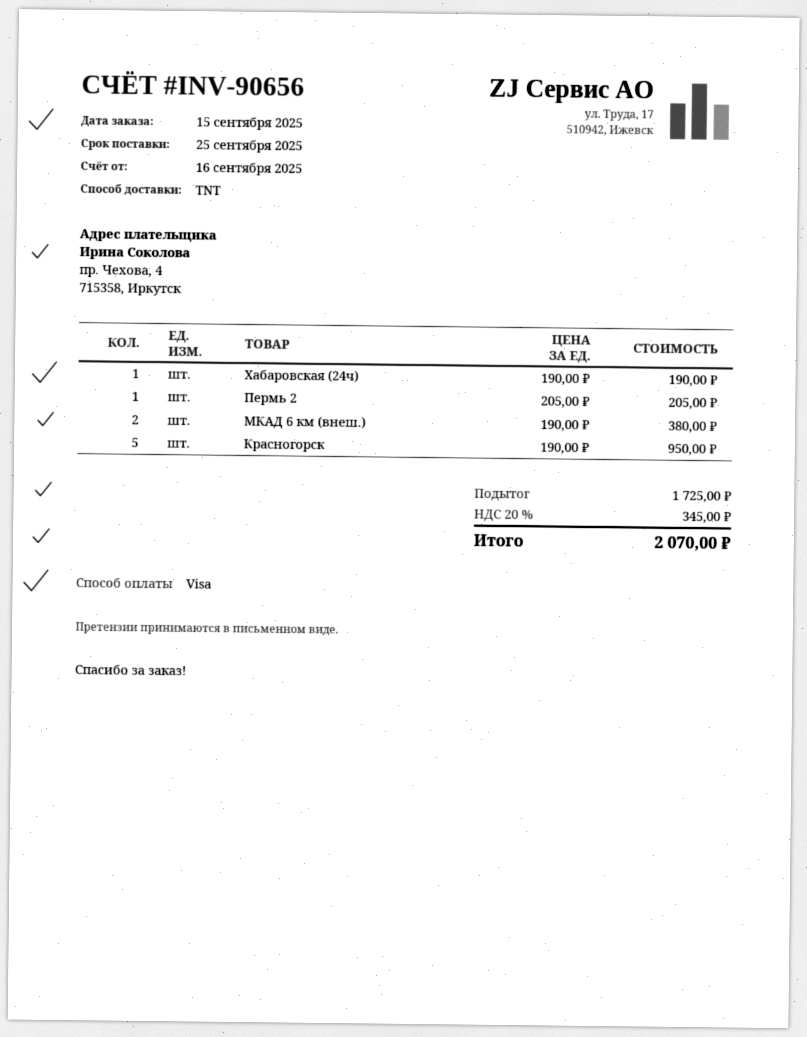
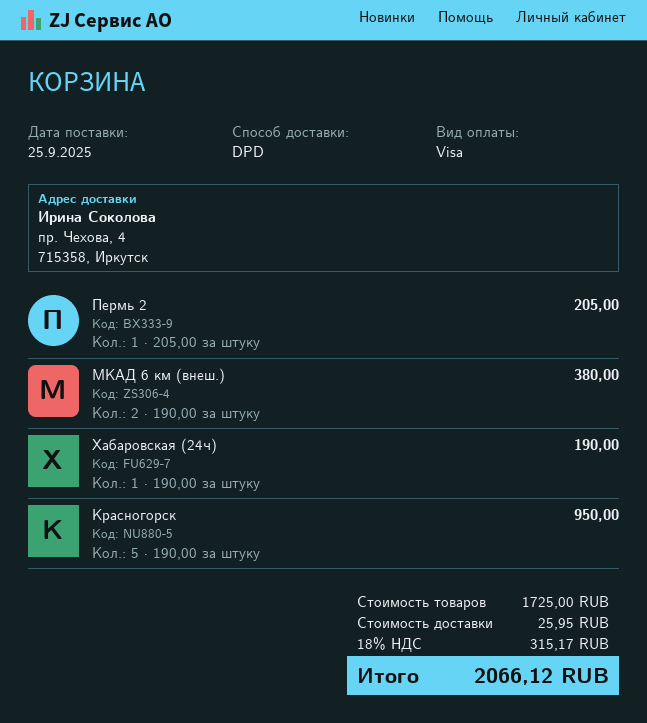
shipping method: TNT -> DPD
shipping: none -> 25.95
tax: 20% = 345.00 -> 18% = 315.17
total: 2070.00 -> 2066.12

